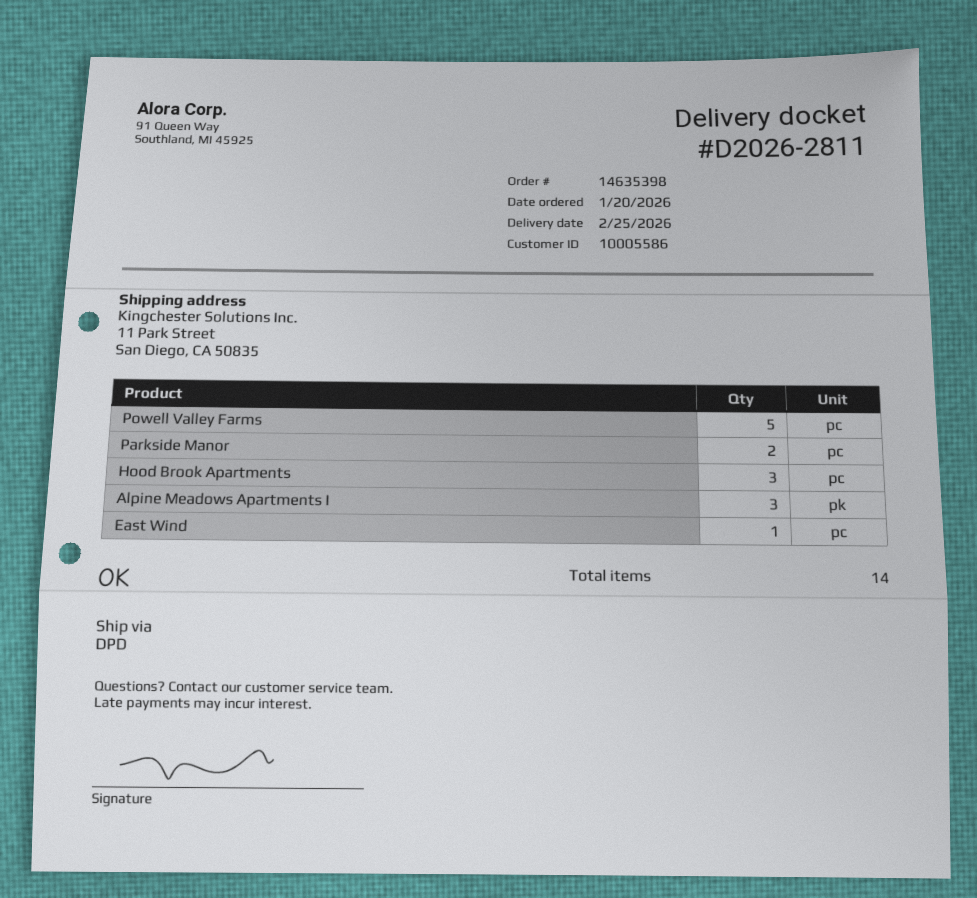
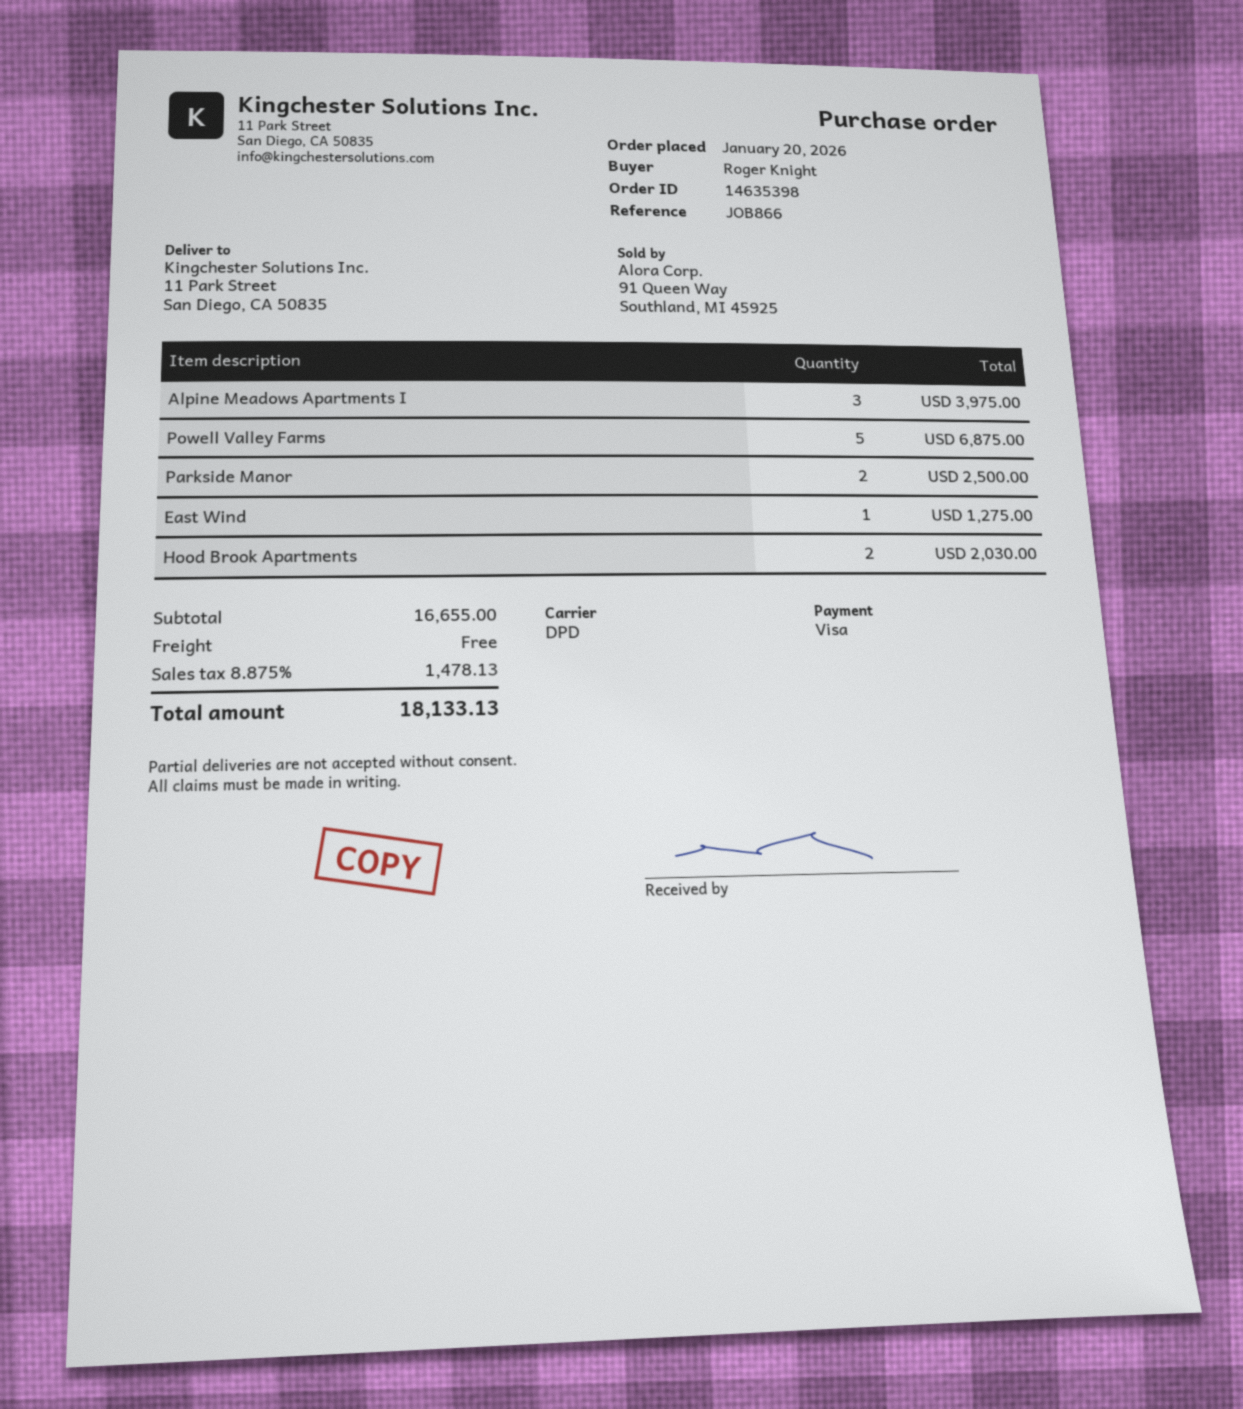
Hood Brook Apartments: 3 -> 2

